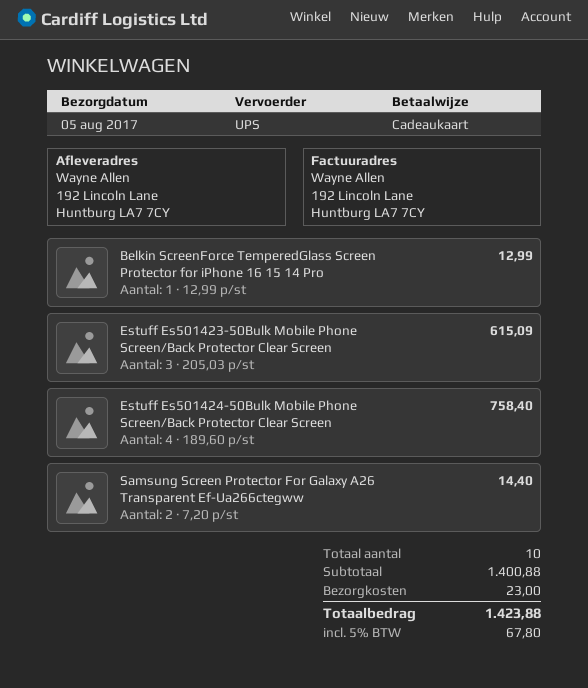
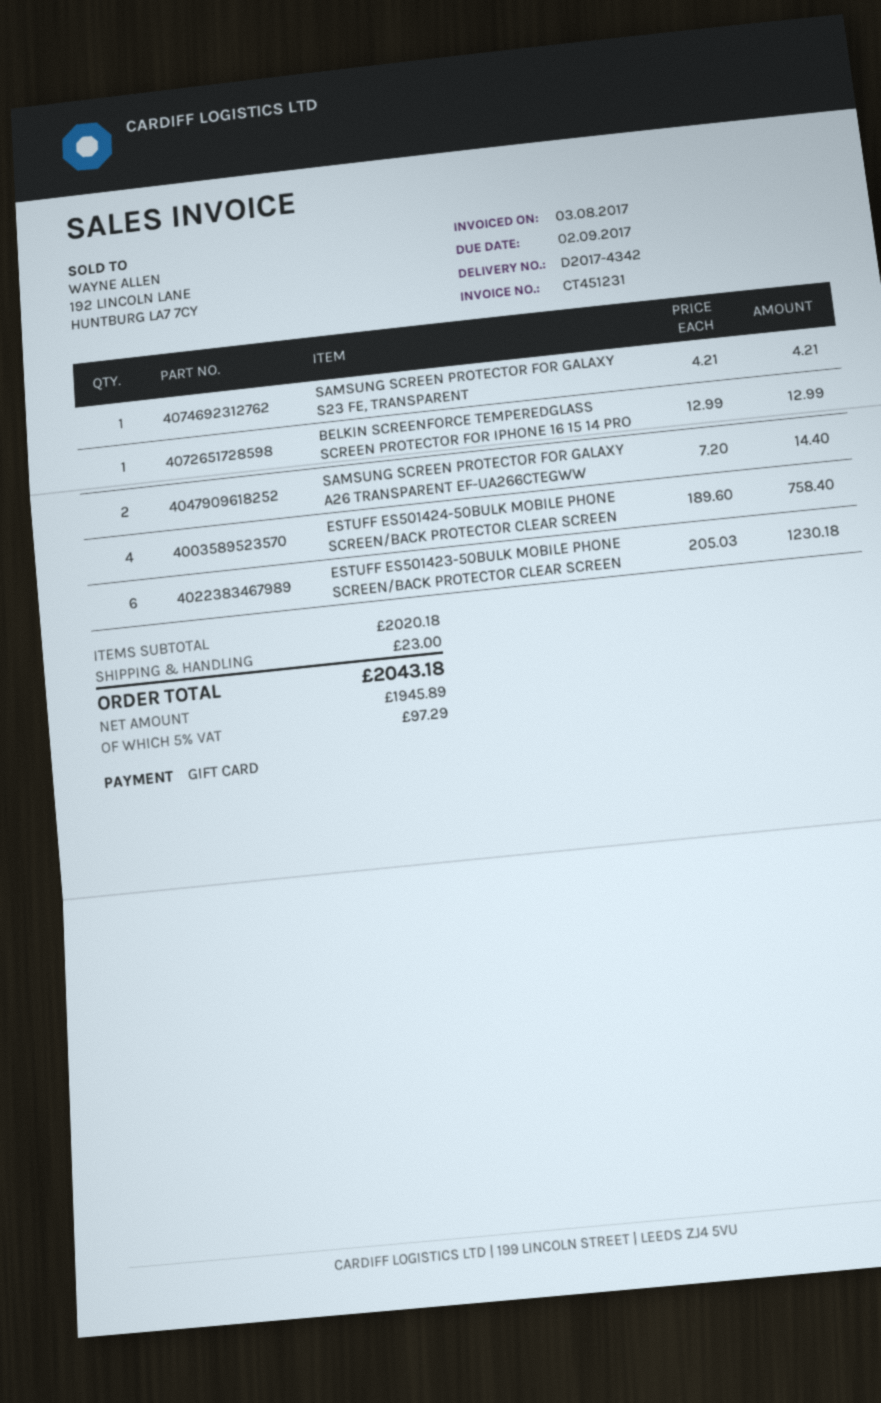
Estuff Es501423-50Bulk Mobile Phone Screen/Back Protector Clear Screen: 3 x 205.03 = 615.09 -> 6 x 205.03 = 1230.18
SAMSUNG SCREEN PROTECTOR FOR GALAXY S23 FE, TRANSPARENT: none -> 1 x 4.21 = 4.21
subtotal: 1400.88 -> 2020.18
tax: 5% = 67.80 -> 5% = 97.29
total: 1423.88 -> 2043.18

